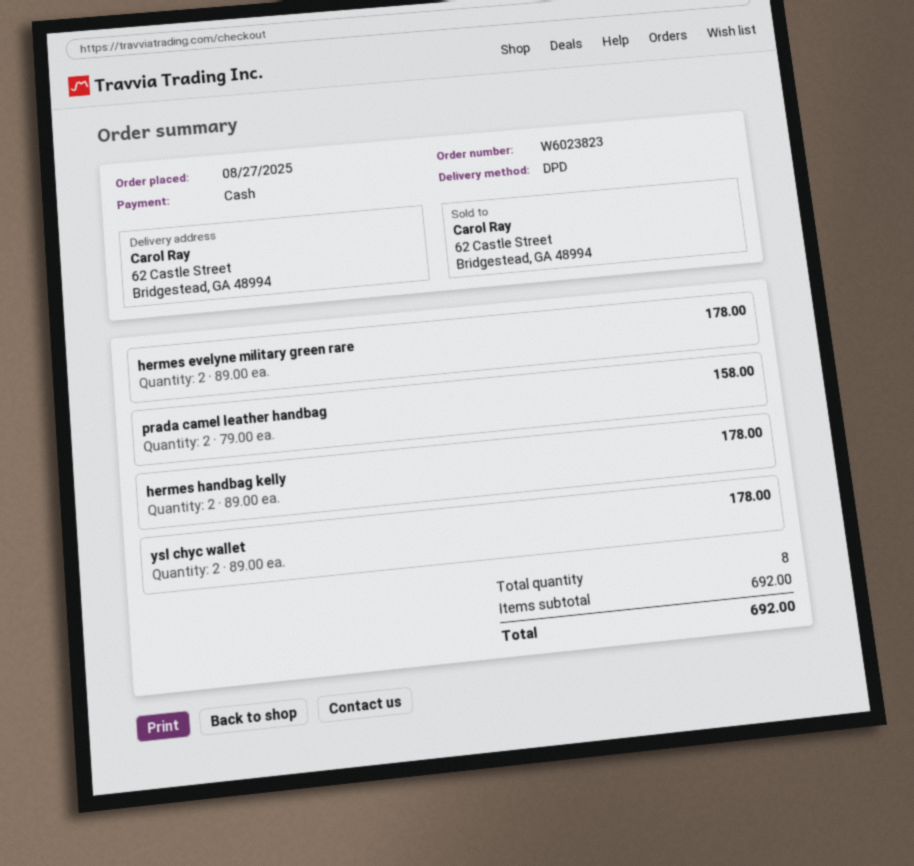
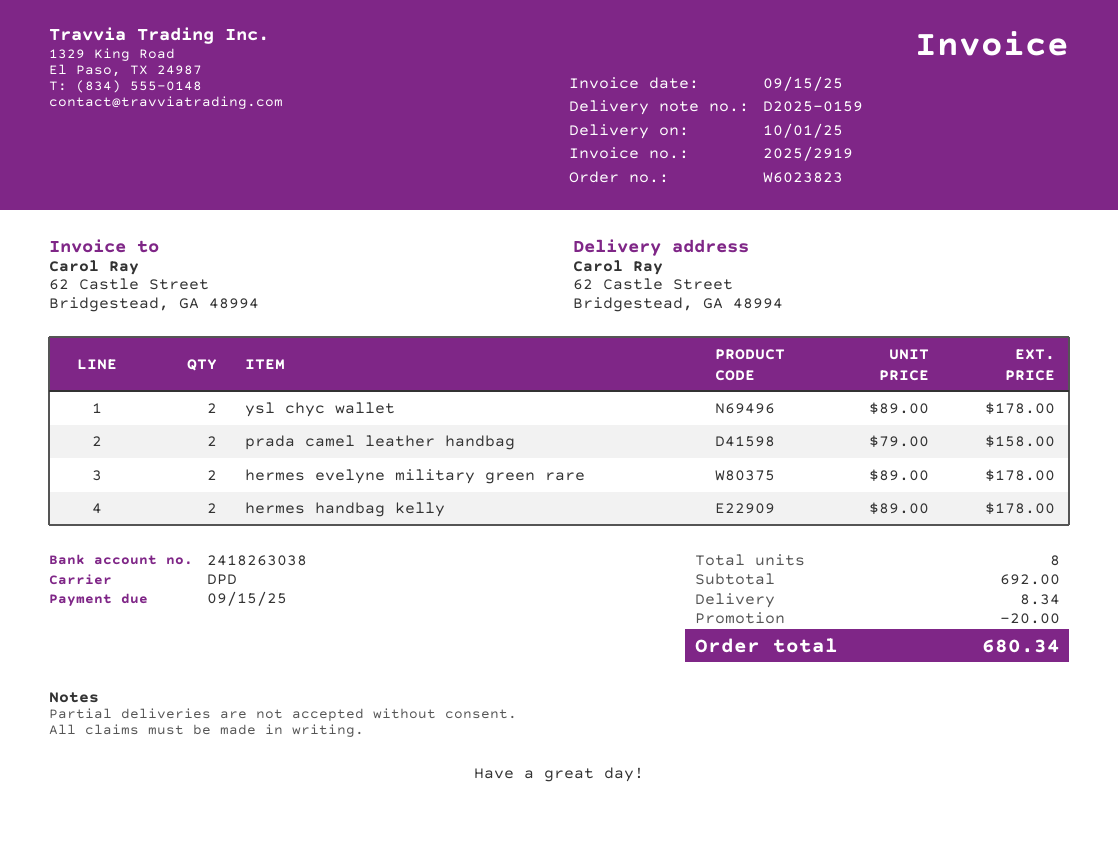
discount: none -> 20.00
shipping: none -> 8.34
total: 692.00 -> 680.34

